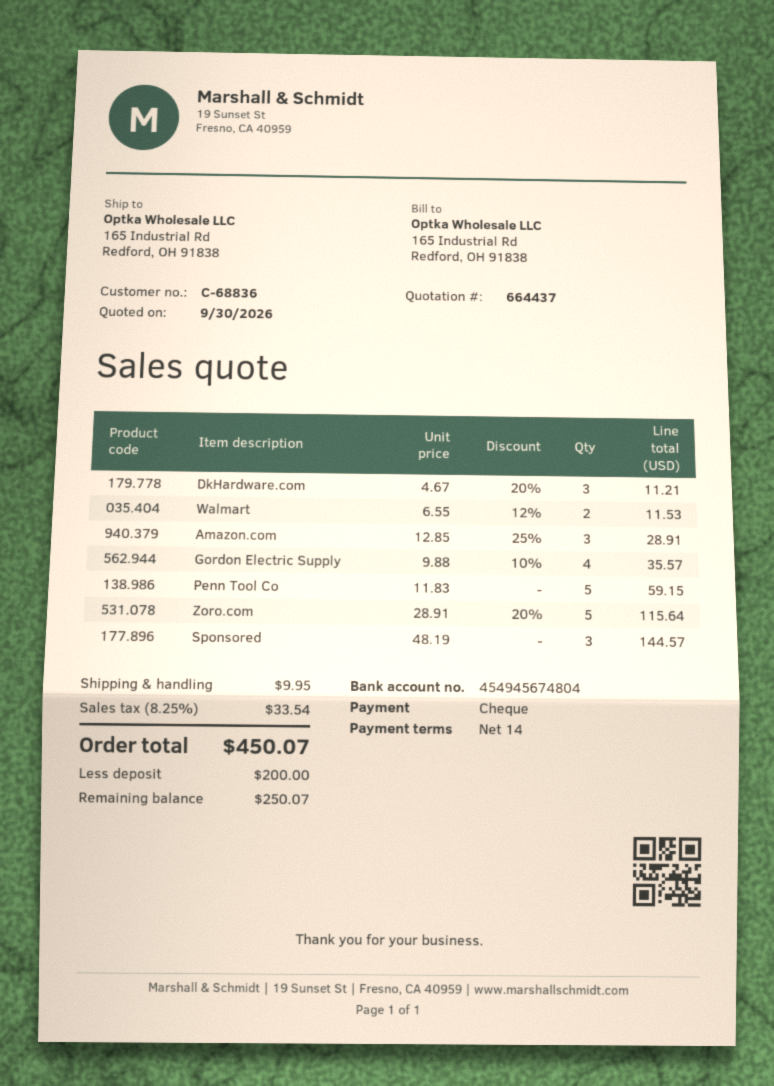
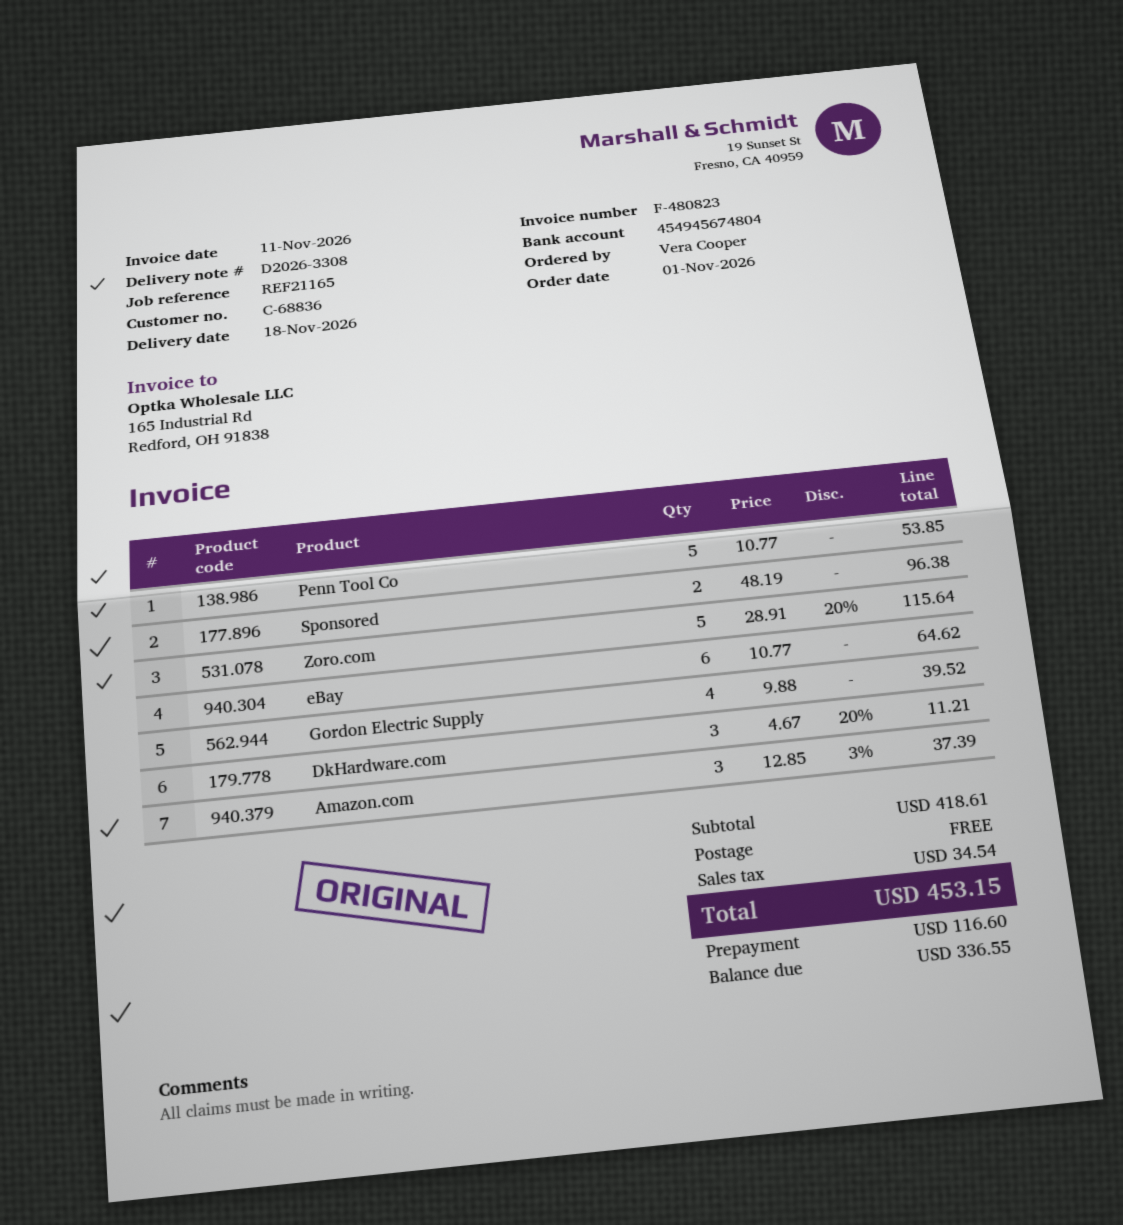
Walmart: 2 x 6.55 - 12% = 11.53 -> none
Amazon.com: 3 x 12.85 - 25% = 28.91 -> 3 x 12.85 - 3% = 37.39
Gordon Electric Supply: 4 x 9.88 - 10% = 35.57 -> 4 x 9.88 = 39.52
Penn Tool Co: 5 x 11.83 = 59.15 -> 5 x 10.77 = 53.85
Sponsored: 3 x 48.19 = 144.57 -> 2 x 48.19 = 96.38
eBay: none -> 6 x 10.77 = 64.62
shipping: 9.95 -> 0.00
tax: 33.54 -> 34.54
total: 450.07 -> 453.15
deposit: 200.00 -> 116.60
balance: 250.07 -> 336.55

